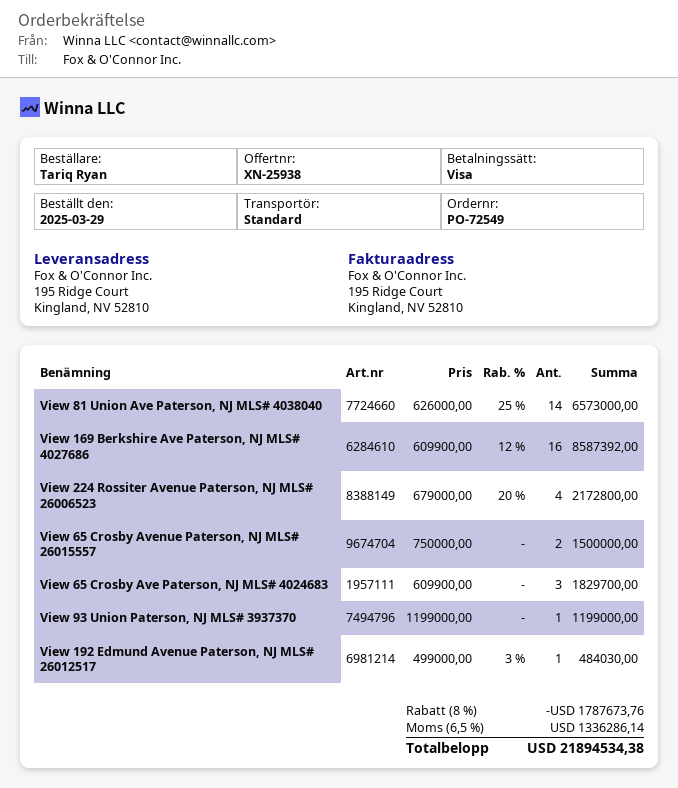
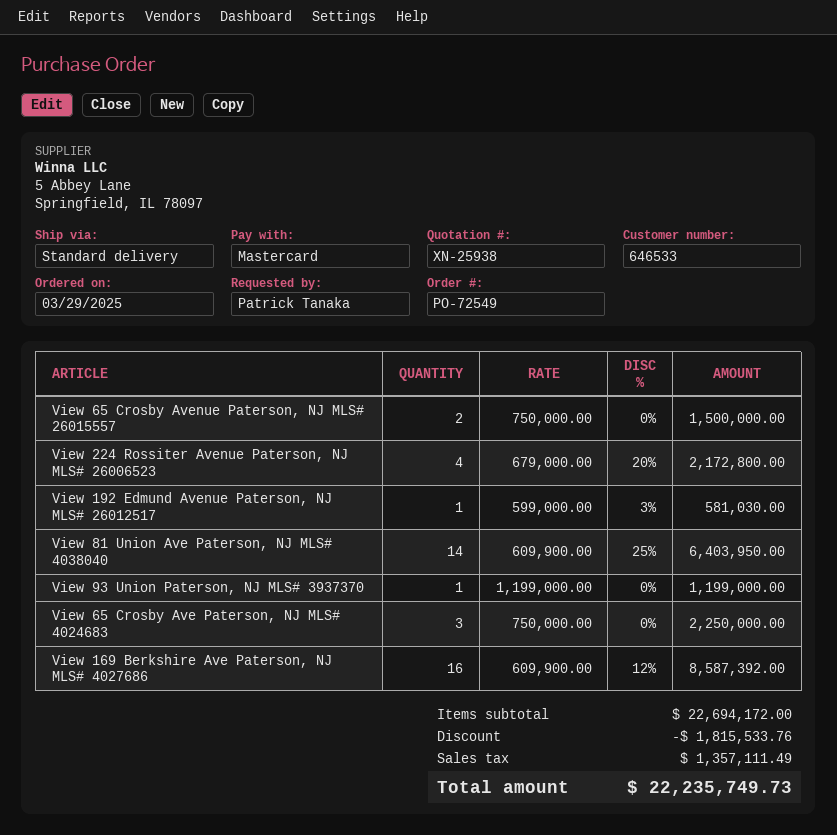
ordered by: Tariq Ryan -> Patrick Tanaka
payment method: Visa -> Mastercard
View 81 Union Ave Paterson, NJ MLS# 4038040: 14 x 626000.00 - 25% = 6573000.00 -> 14 x 609900.00 - 25% = 6403950.00
View 65 Crosby Ave Paterson, NJ MLS# 4024683: 3 x 609900.00 = 1829700.00 -> 3 x 750000.00 = 2250000.00
View 192 Edmund Avenue Paterson, NJ MLS# 26012517: 1 x 499000.00 - 3% = 484030.00 -> 1 x 599000.00 - 3% = 581030.00
discount: 1787673.76 -> 1815533.76
tax: 1336286.14 -> 1357111.49
total: 21894534.38 -> 22235749.73

